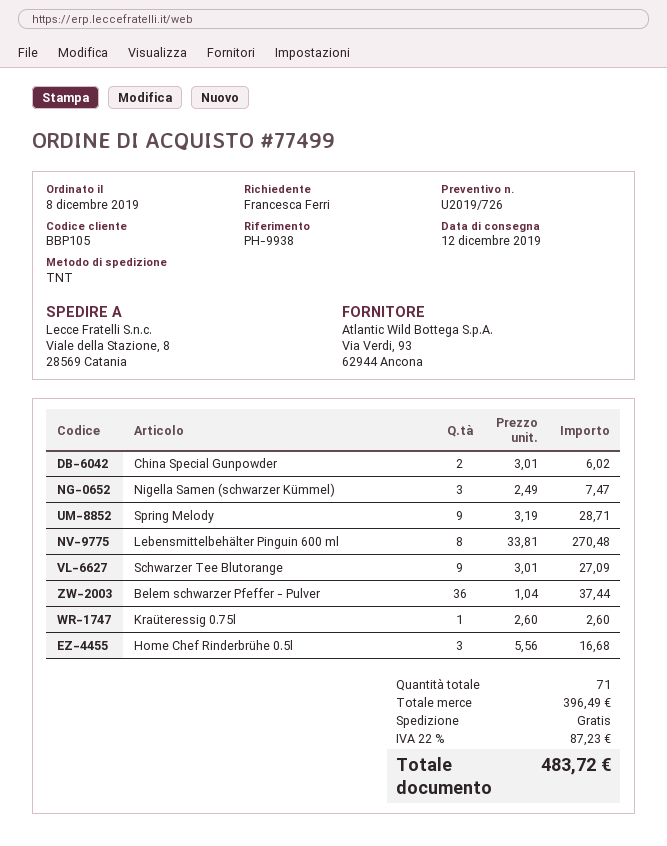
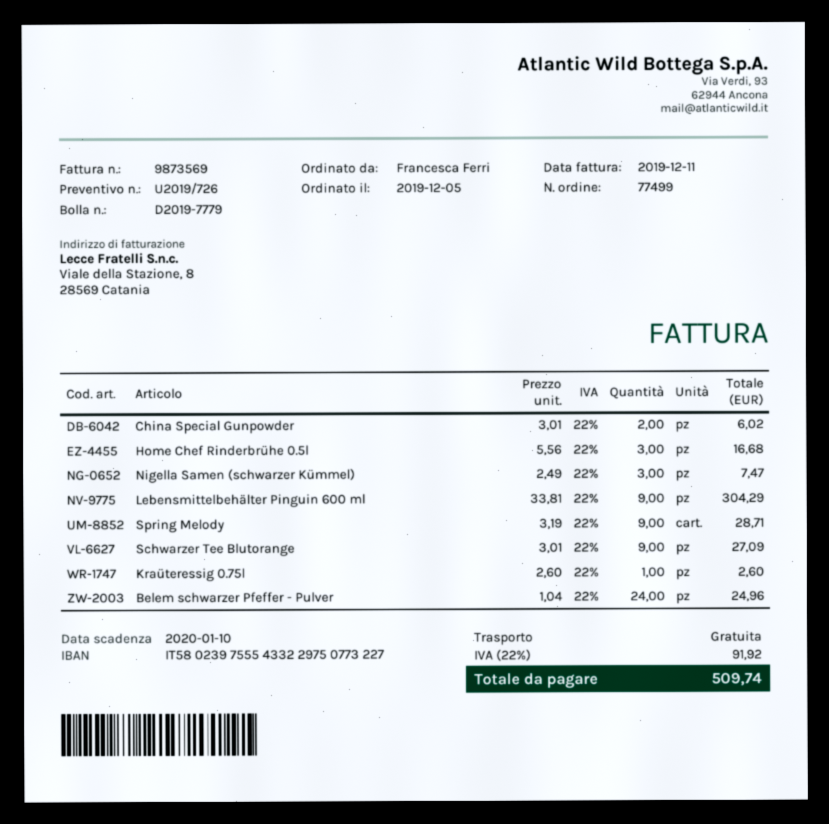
order date: 2019-12-08 -> 2019-12-05
Lebensmittelbehälter Pinguin 600 ml: 8 x 33.81 = 270.48 -> 9 x 33.81 = 304.29
Belem schwarzer Pfeffer - Pulver: 36 x 1.04 = 37.44 -> 24 x 1.04 = 24.96
tax: 22% = 87.23 -> 22% = 91.92
total: 483.72 -> 509.74

